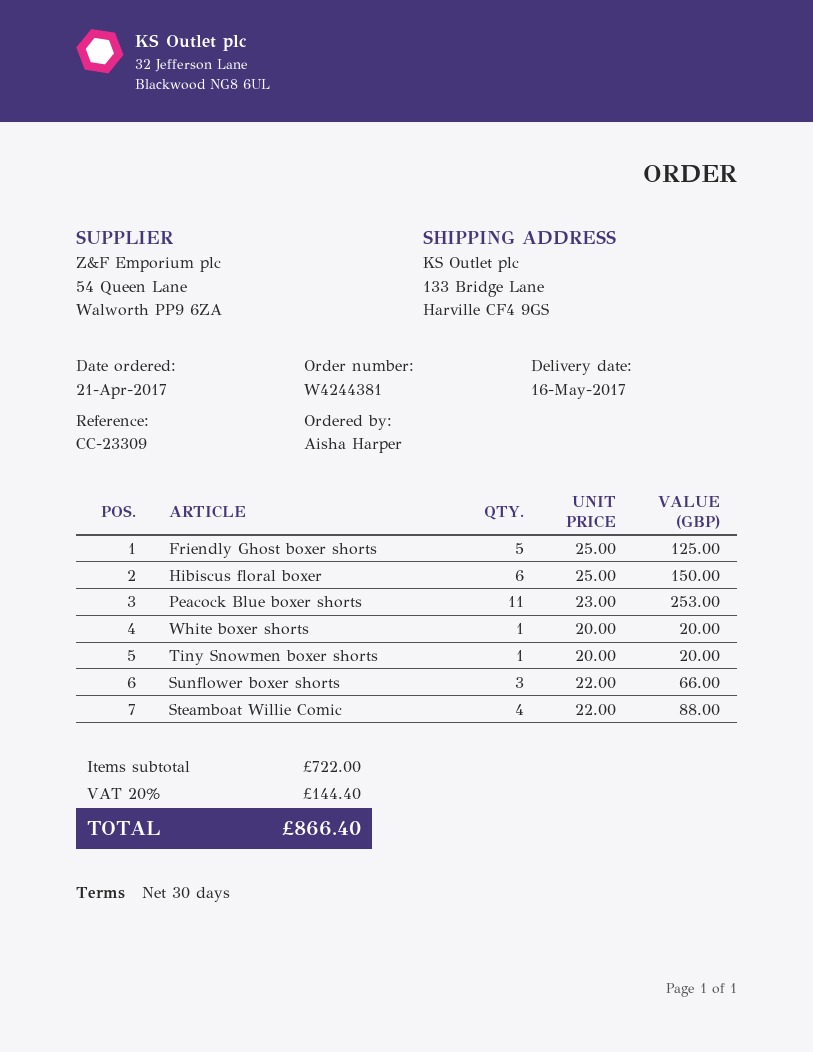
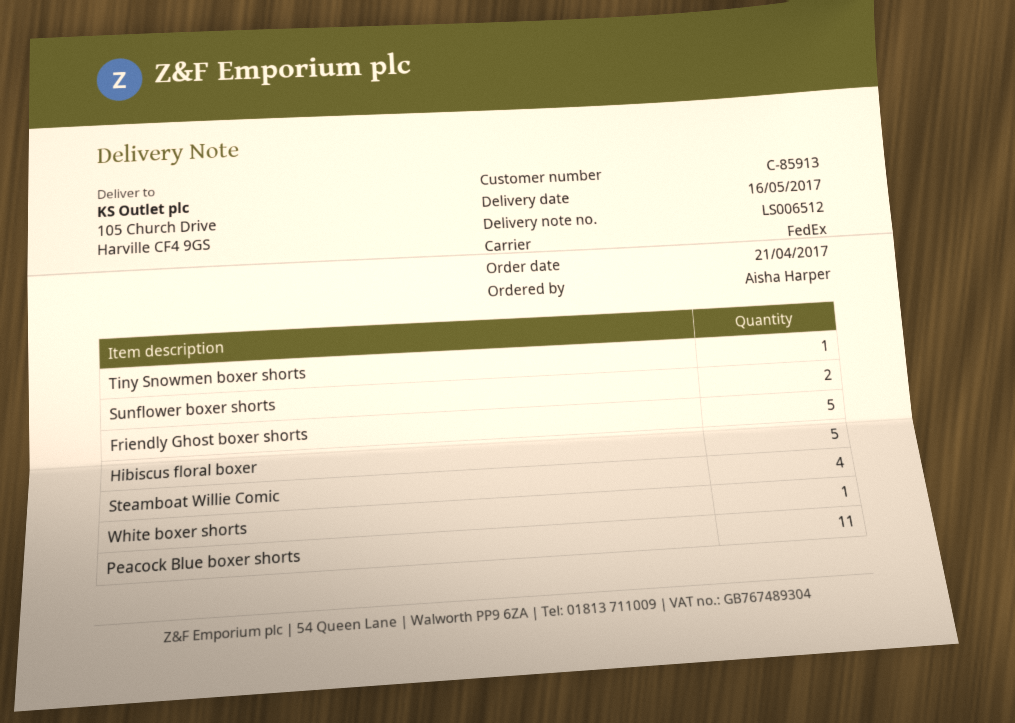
ship to: 133 Bridge Lane, Harville CF4 9GS -> 105 Church Drive, Harville CF4 9GS
Hibiscus floral boxer: 6 -> 5
Sunflower boxer shorts: 3 -> 2

